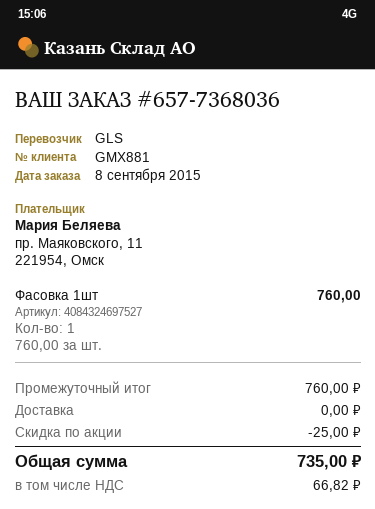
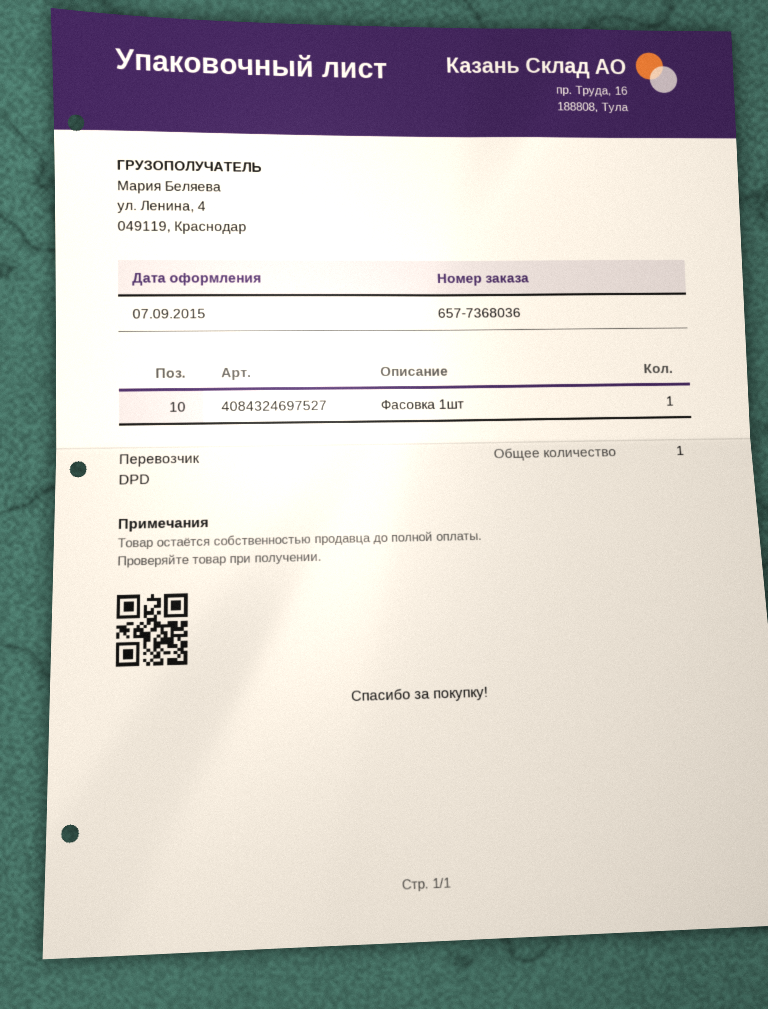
order date: 2015-09-08 -> 2015-09-07
shipping method: GLS -> DPD

